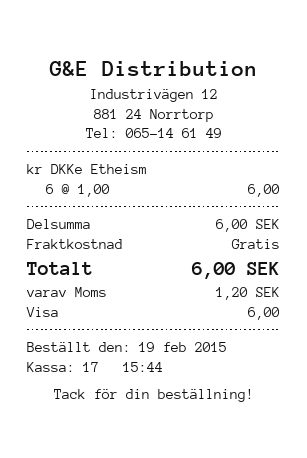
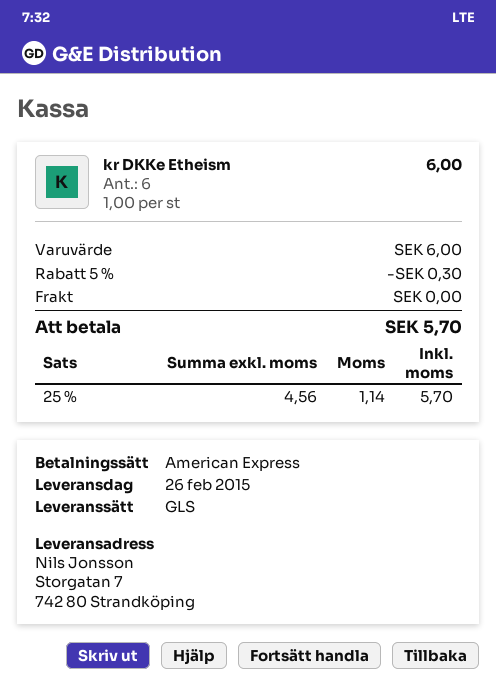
payment method: Visa -> American Express
discount: none -> 5% = 0.30
tax: 1.20 -> 1.14
total: 6.00 -> 5.70

